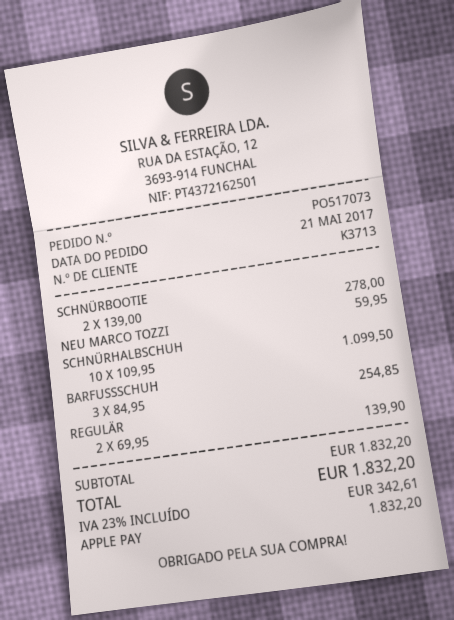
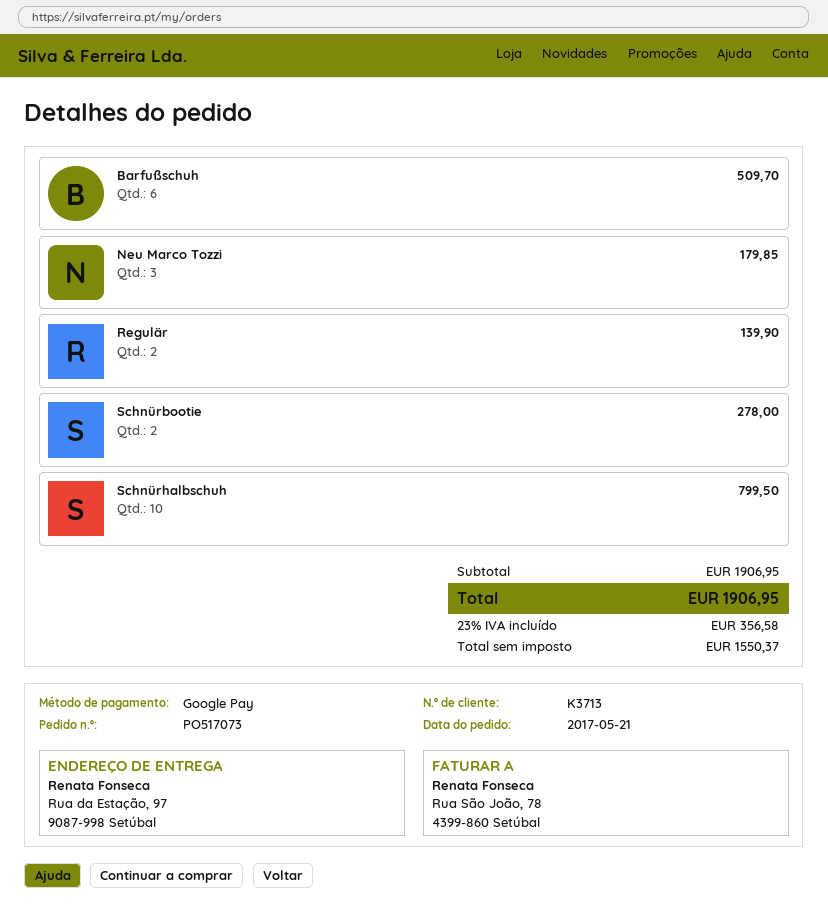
payment method: Apple Pay -> Google Pay
NEU MARCO TOZZI: 1 for 59.95 -> 3 for 179.85
SCHNÜRHALBSCHUH: 10 for 1099.50 -> 10 for 799.50
BARFUSSSCHUH: 3 for 254.85 -> 6 for 509.70
subtotal: 1832.20 -> 1906.95
tax: 23% = 342.61 -> 23% = 356.58
total: 1832.20 -> 1906.95

